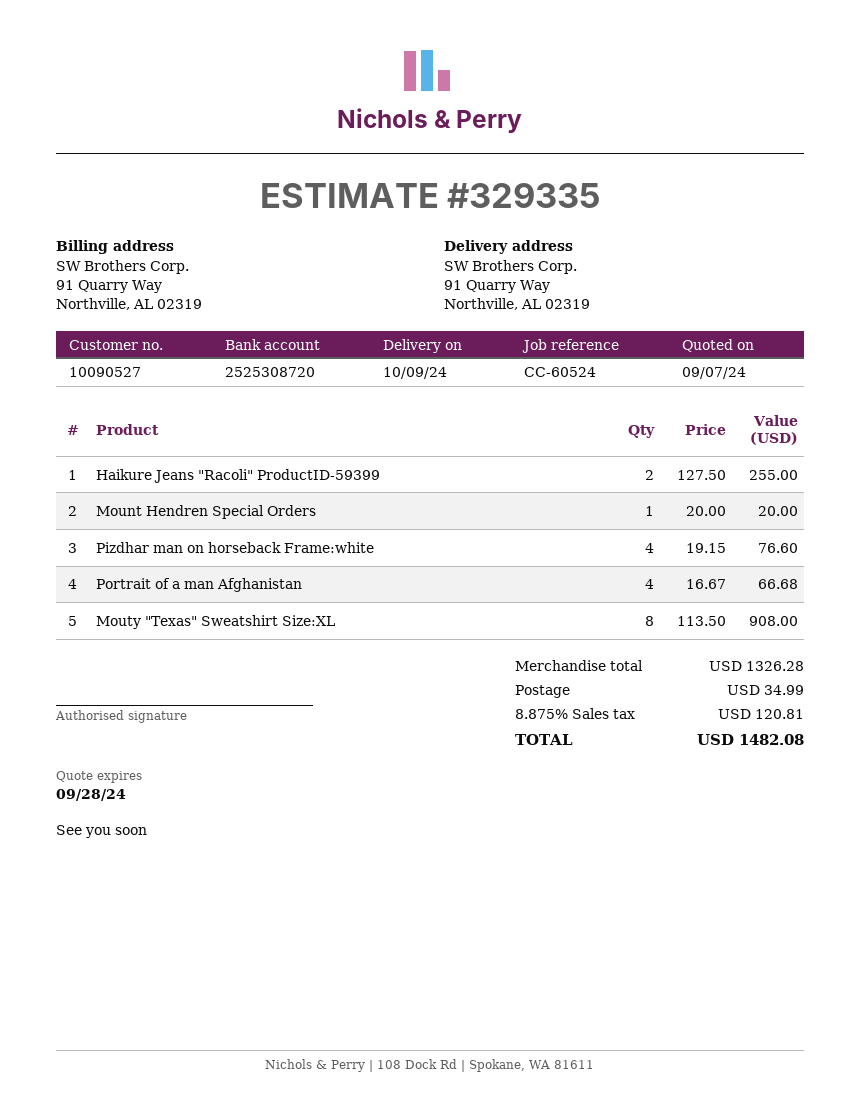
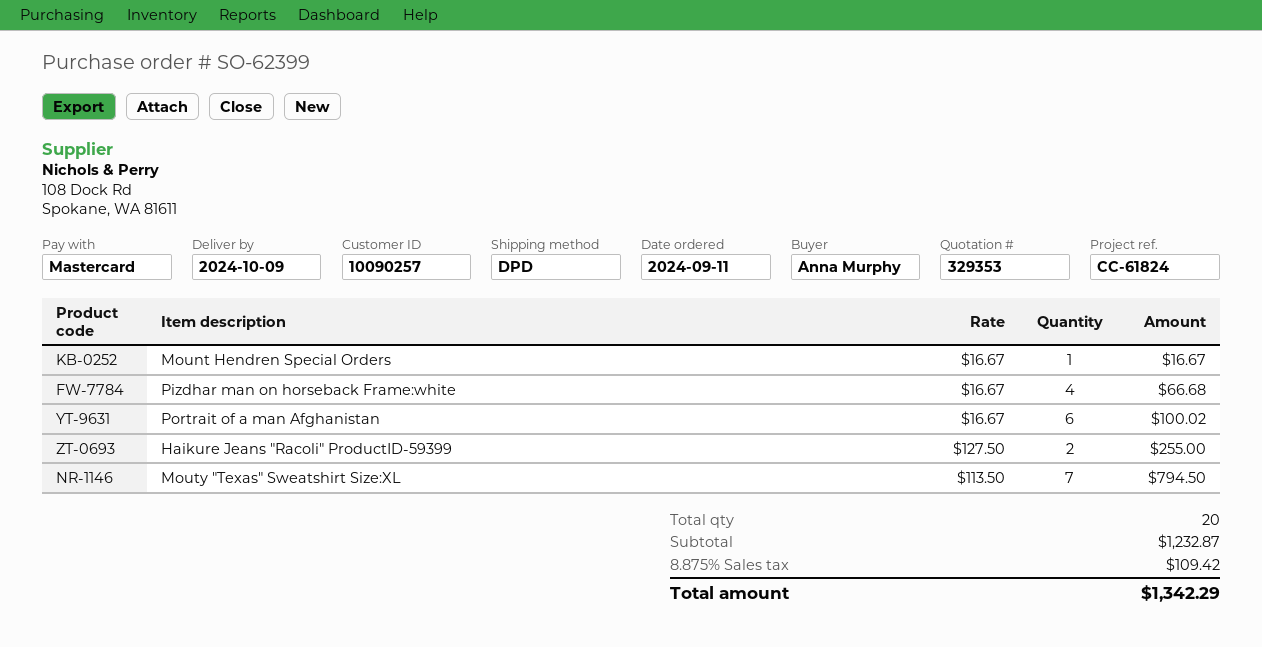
quote number: 329335 -> 329353
customer number: 10090527 -> 10090257
reference: CC-60524 -> CC-61824
Mount Hendren Special Orders: 1 x 20.00 = 20.00 -> 1 x 16.67 = 16.67
Pizdhar man on horseback Frame:white: 4 x 19.15 = 76.60 -> 4 x 16.67 = 66.68
Portrait of a man Afghanistan: 4 x 16.67 = 66.68 -> 6 x 16.67 = 100.02
Mouty "Texas" Sweatshirt Size:XL: 8 x 113.50 = 908.00 -> 7 x 113.50 = 794.50
subtotal: 1326.28 -> 1232.87
shipping: 34.99 -> none
tax: 8.875% = 120.81 -> 8.875% = 109.42
total: 1482.08 -> 1342.29

